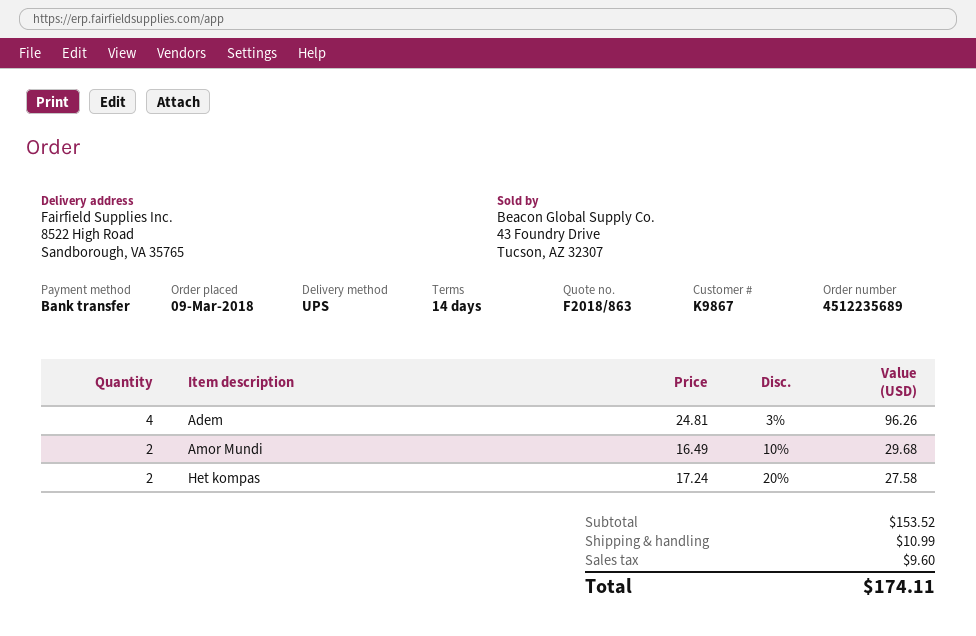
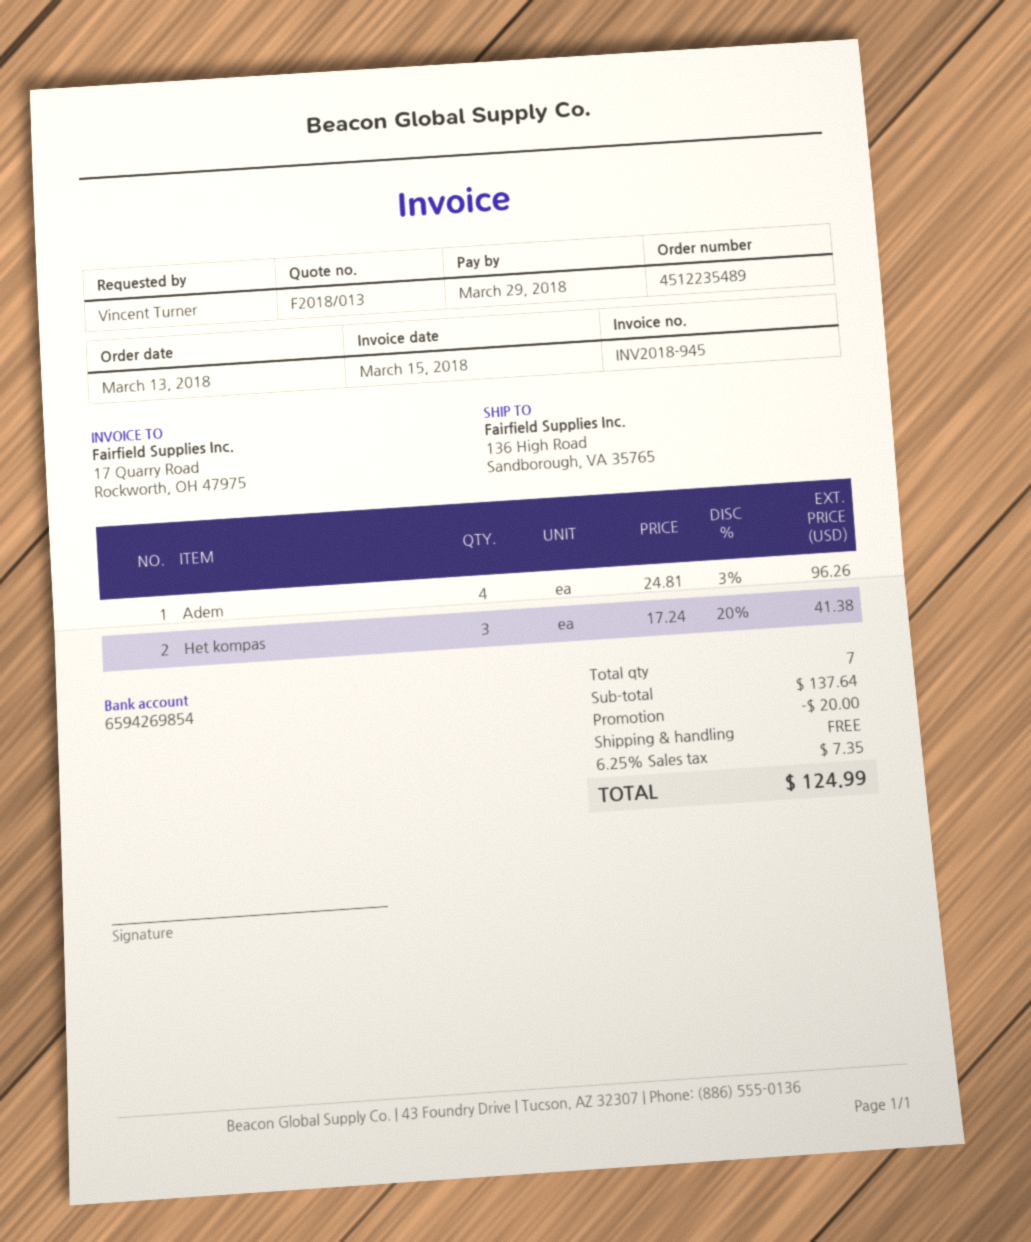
quote number: F2018/863 -> F2018/013
order number: 4512235689 -> 4512235489
order date: 2018-03-09 -> 2018-03-13
ship to: 8522 High Road, Sandborough, VA 35765 -> 136 High Road, Sandborough, VA 35765
Amor Mundi: 2 x 16.49 - 10% = 29.68 -> none
Het kompas: 2 x 17.24 - 20% = 27.58 -> 3 x 17.24 - 20% = 41.38
subtotal: 153.52 -> 137.64
discount: none -> 20.00
shipping: 10.99 -> 0.00
tax: 9.60 -> 7.35
total: 174.11 -> 124.99

